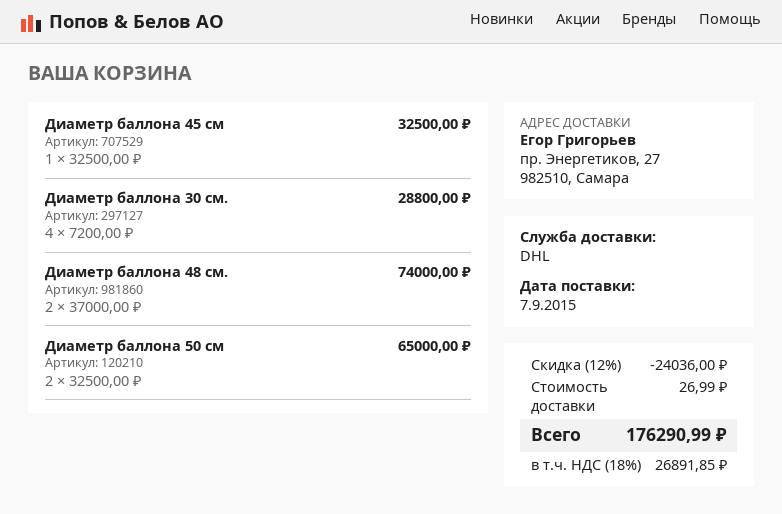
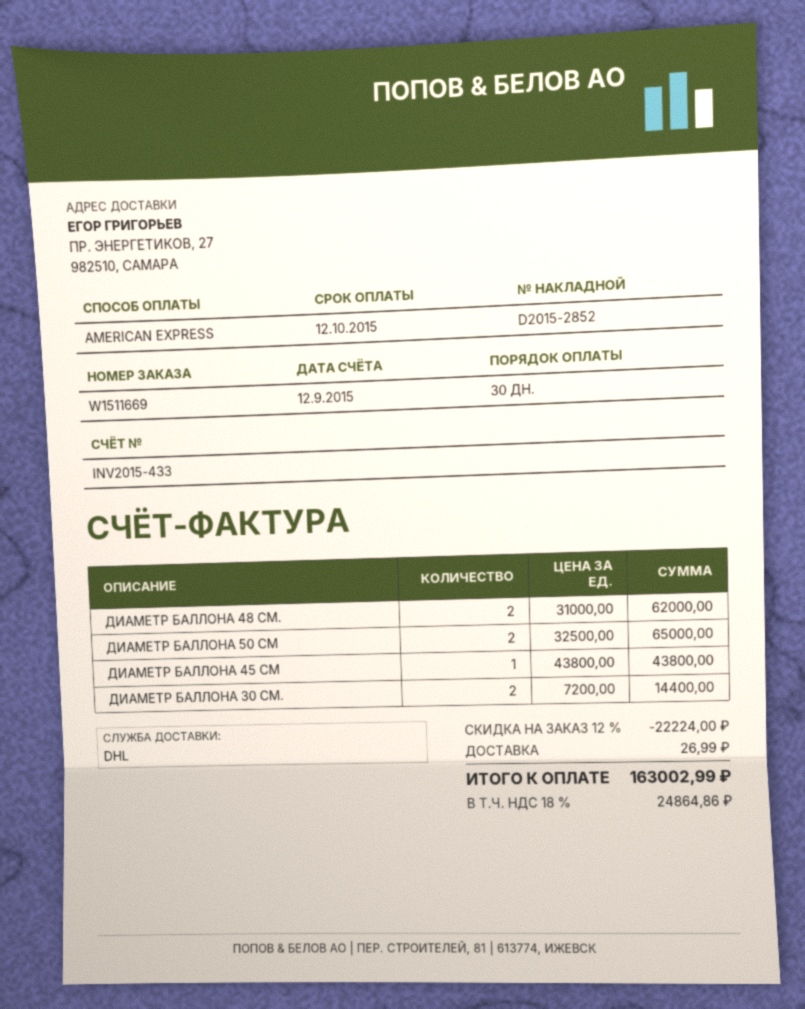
Диаметр баллона 45 см: 1 x 32500.00 = 32500.00 -> 1 x 43800.00 = 43800.00
Диаметр баллона 30 см.: 4 x 7200.00 = 28800.00 -> 2 x 7200.00 = 14400.00
Диаметр баллона 48 см.: 2 x 37000.00 = 74000.00 -> 2 x 31000.00 = 62000.00
discount: 12% = 24036.00 -> 12% = 22224.00
tax: 18% = 26891.85 -> 18% = 24864.86
total: 176290.99 -> 163002.99

